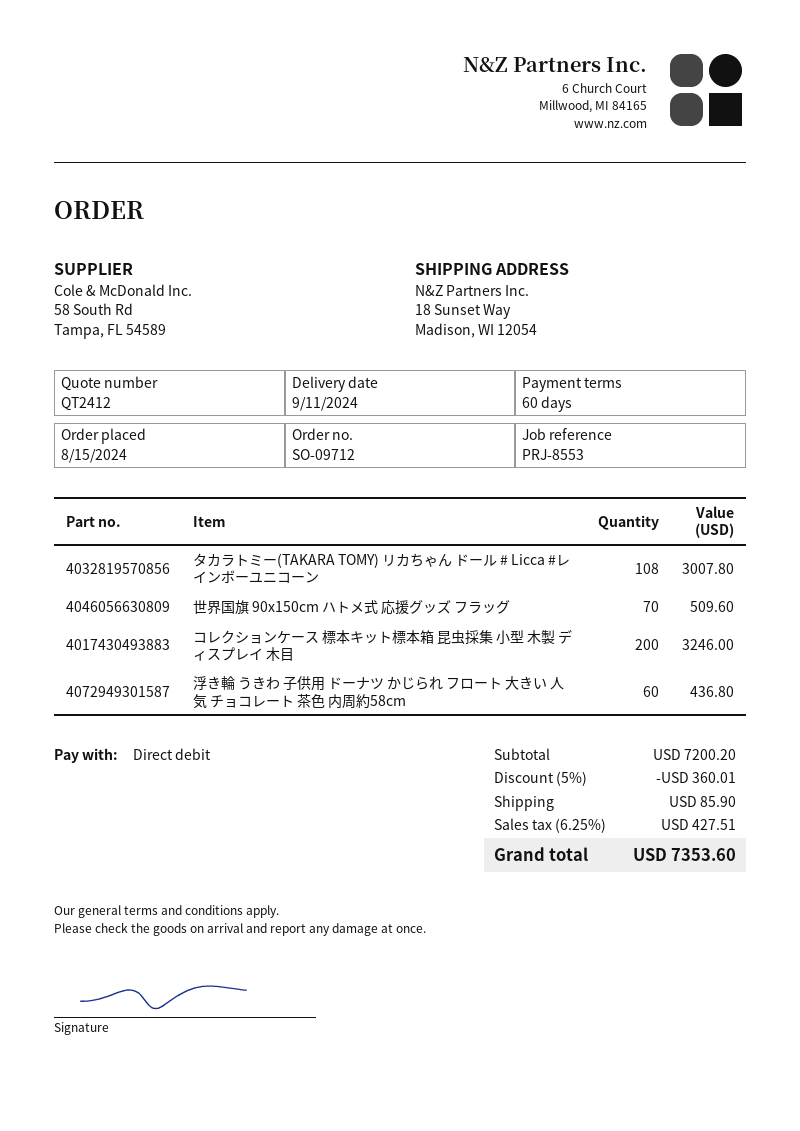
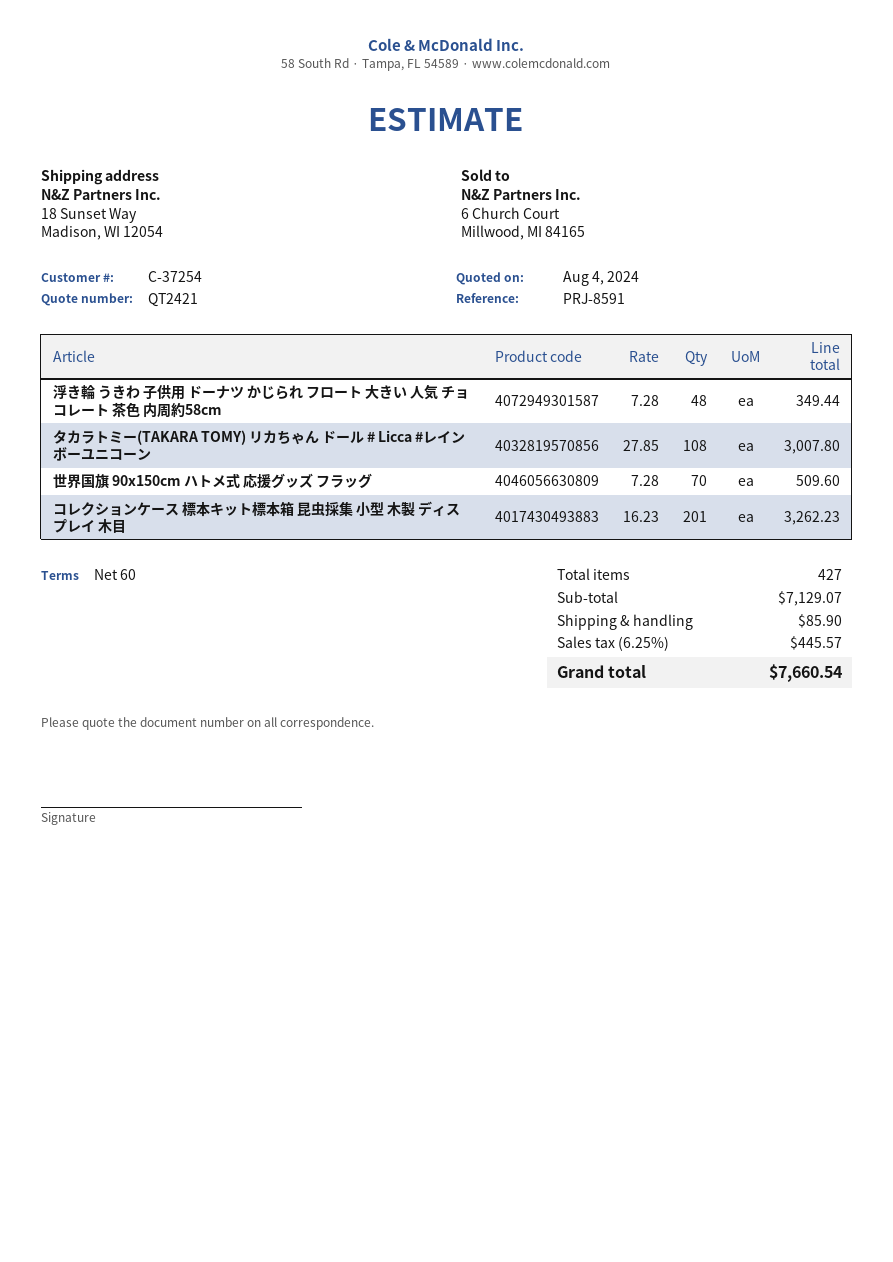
quote number: QT2412 -> QT2421
reference: PRJ-8553 -> PRJ-8591
コレクションケース 標本キット標本箱 昆虫採集 小型 木製 ディスプレイ 木目: 200 for 3246.00 -> 201 for 3262.23
浮き輪 うきわ 子供用 ドーナツ かじられ フロート 大きい 人気 チョコレート 茶色 内周約58cm: 60 for 436.80 -> 48 for 349.44
subtotal: 7200.20 -> 7129.07
discount: 5% = 360.01 -> none
tax: 6.25% = 427.51 -> 6.25% = 445.57
total: 7353.60 -> 7660.54

